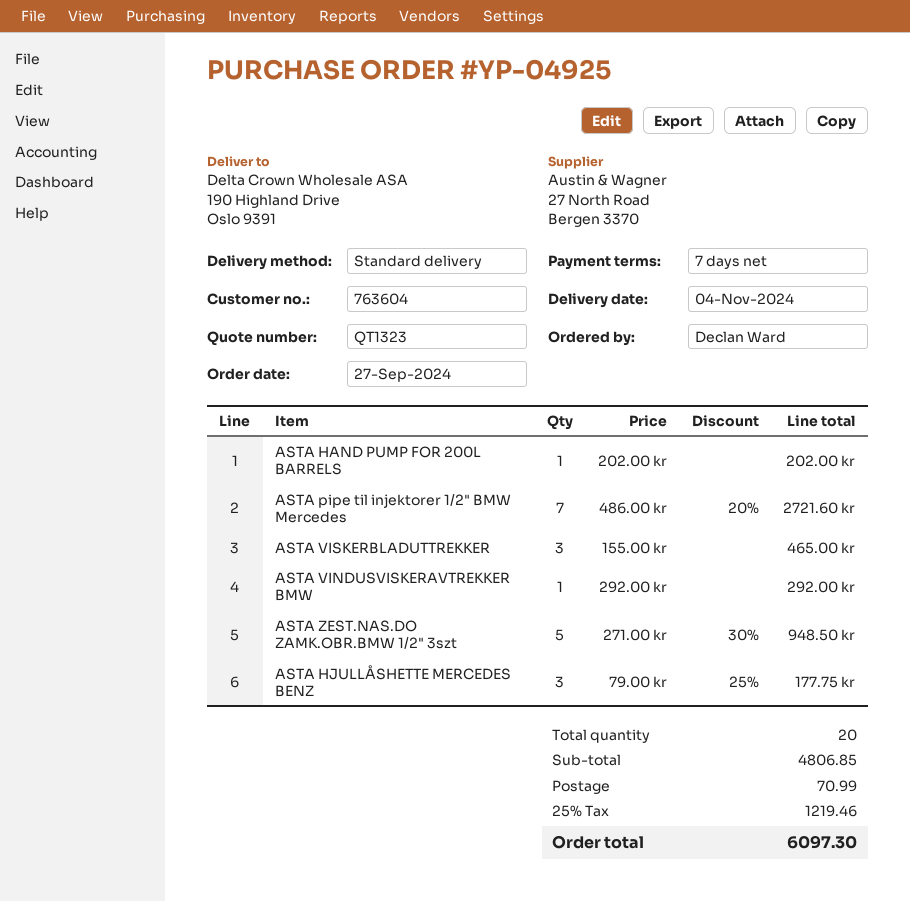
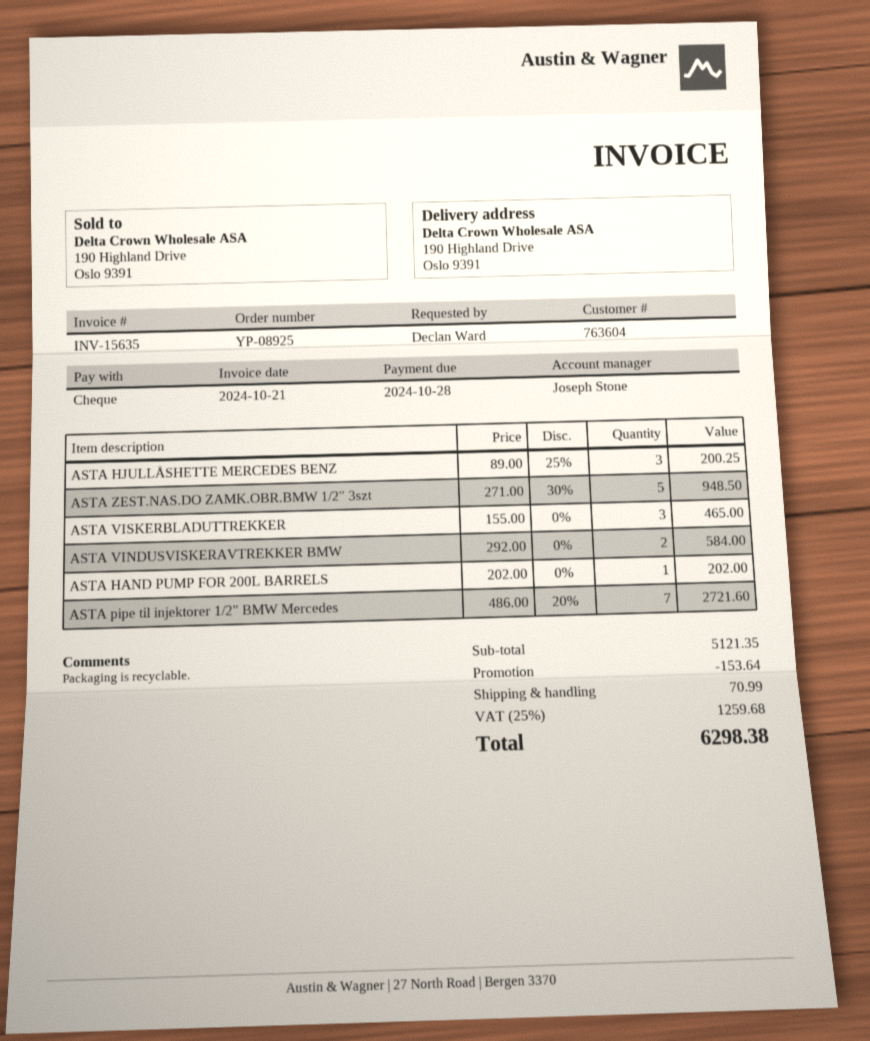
order number: YP-04925 -> YP-08925
ASTA VINDUSVISKERAVTREKKER BMW: 1 x 292.00 = 292.00 -> 2 x 292.00 = 584.00
ASTA HJULLÅSHETTE MERCEDES BENZ: 3 x 79.00 - 25% = 177.75 -> 3 x 89.00 - 25% = 200.25
subtotal: 4806.85 -> 5121.35
discount: none -> 153.64
tax: 25% = 1219.46 -> 25% = 1259.68
total: 6097.30 -> 6298.38

